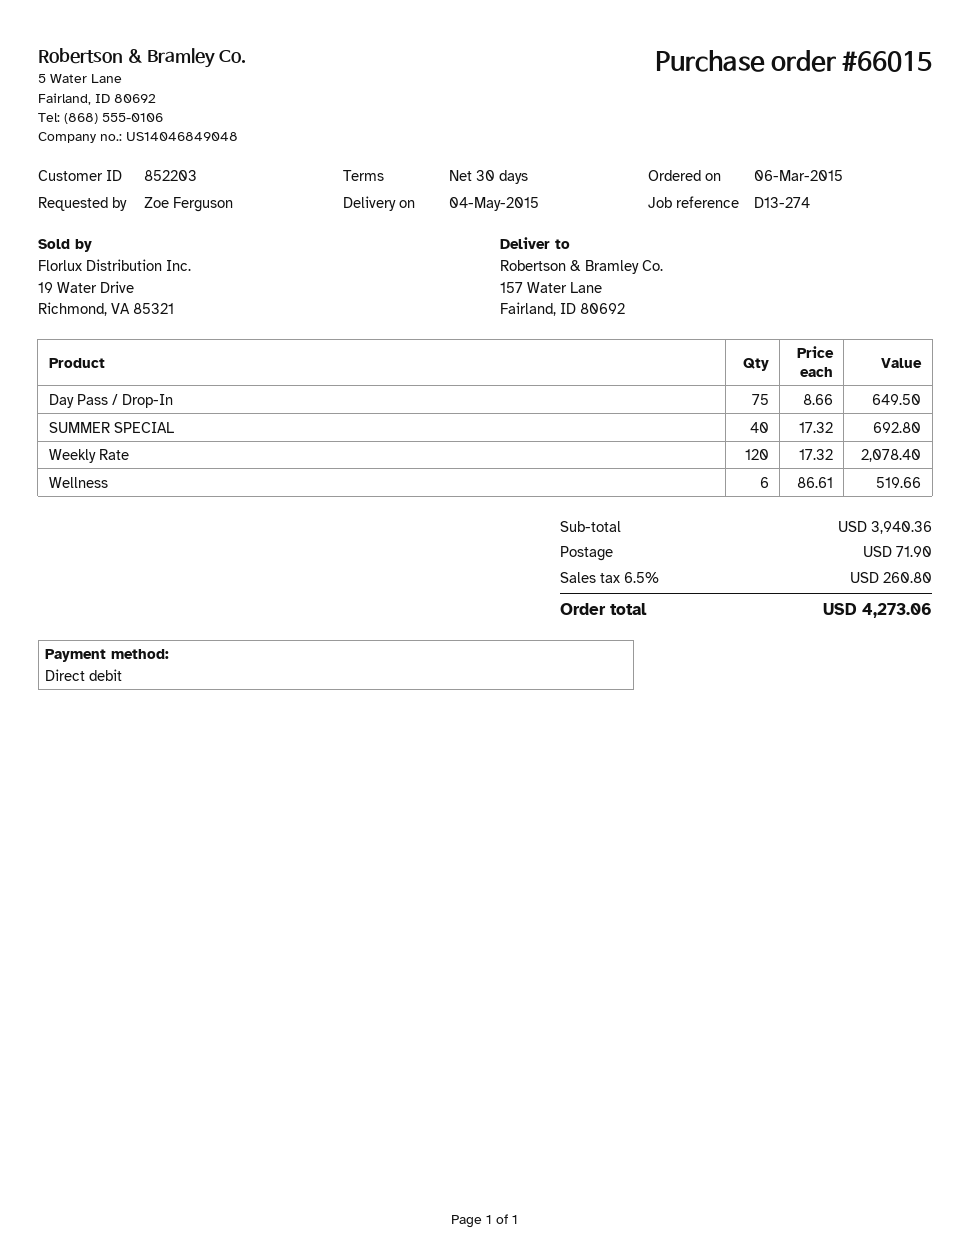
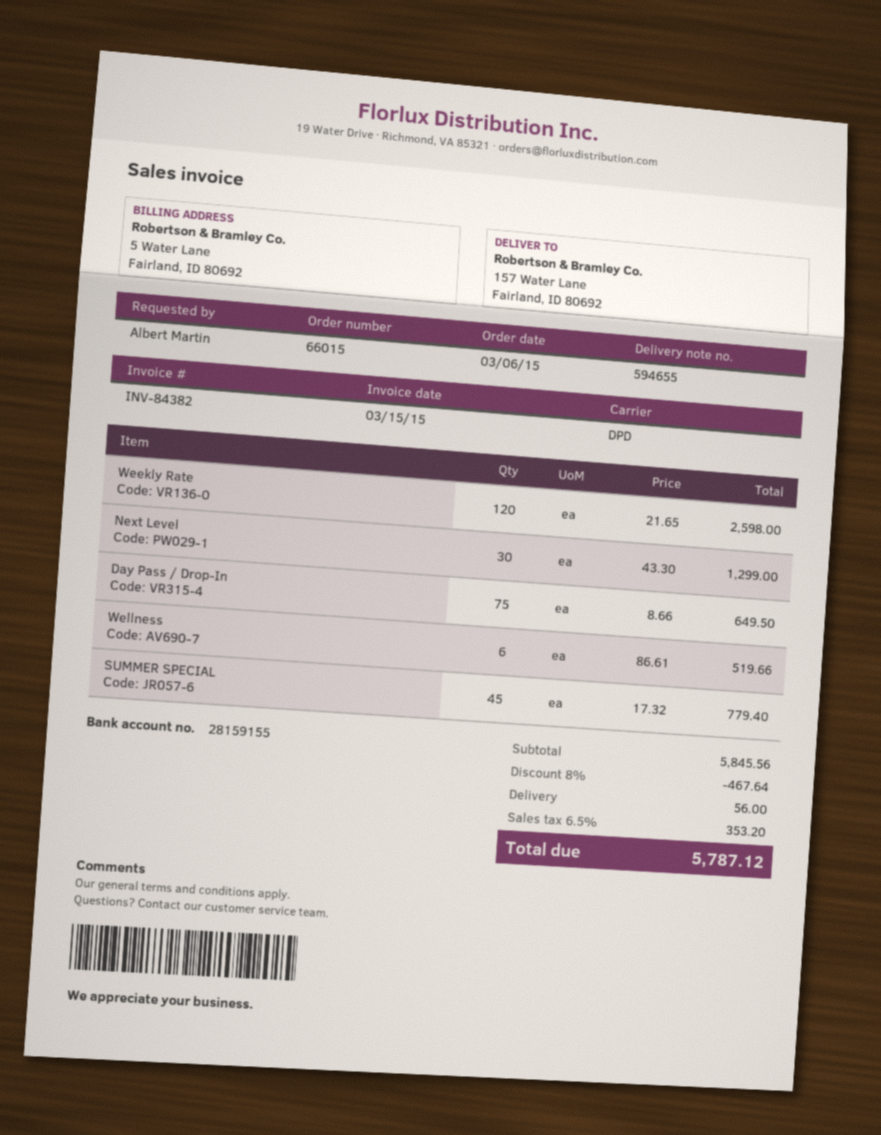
ordered by: Zoe Ferguson -> Albert Martin
SUMMER SPECIAL: 40 x 17.32 = 692.80 -> 45 x 17.32 = 779.40
Weekly Rate: 120 x 17.32 = 2078.40 -> 120 x 21.65 = 2598.00
Next Level: none -> 30 x 43.30 = 1299.00
subtotal: 3940.36 -> 5845.56
discount: none -> 8% = 467.64
shipping: 71.90 -> 56.00
tax: 6.5% = 260.80 -> 6.5% = 353.20
total: 4273.06 -> 5787.12

